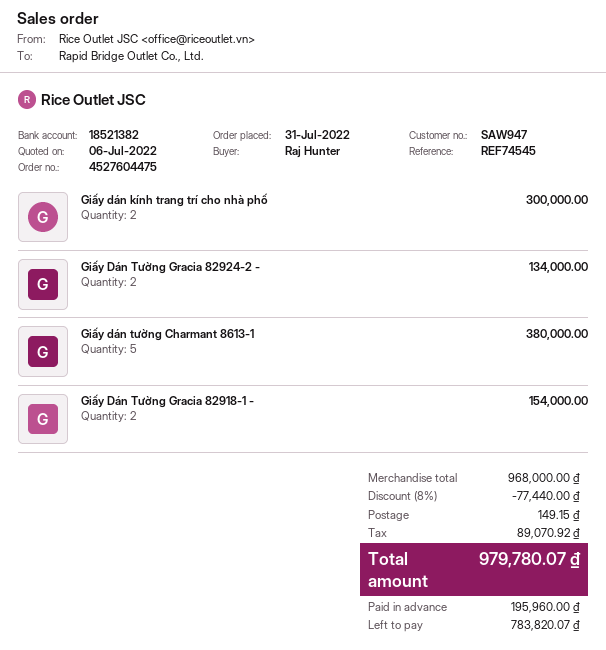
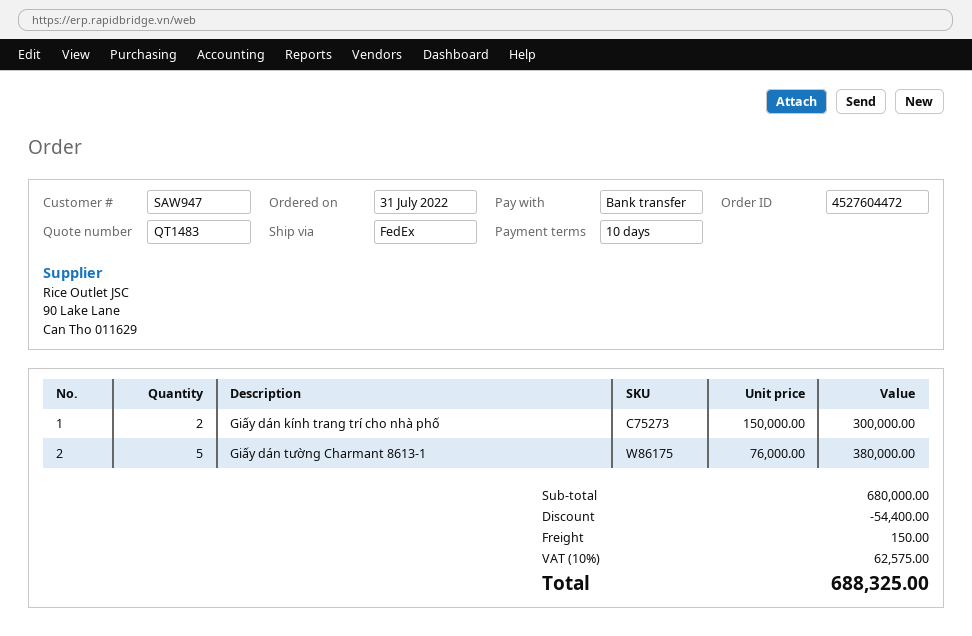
order number: 4527604475 -> 4527604472
Giấy Dán Tường Gracia 82924-2 -: 2 for 134000.00 -> none
Giấy Dán Tường Gracia 82918-1 -: 2 for 154000.00 -> none
subtotal: 968000.00 -> 680000.00
discount: 77440.00 -> 54400.00
shipping: 149.15 -> 150.00
tax: 89070.92 -> 62575.00
total: 979780.07 -> 688325.00

